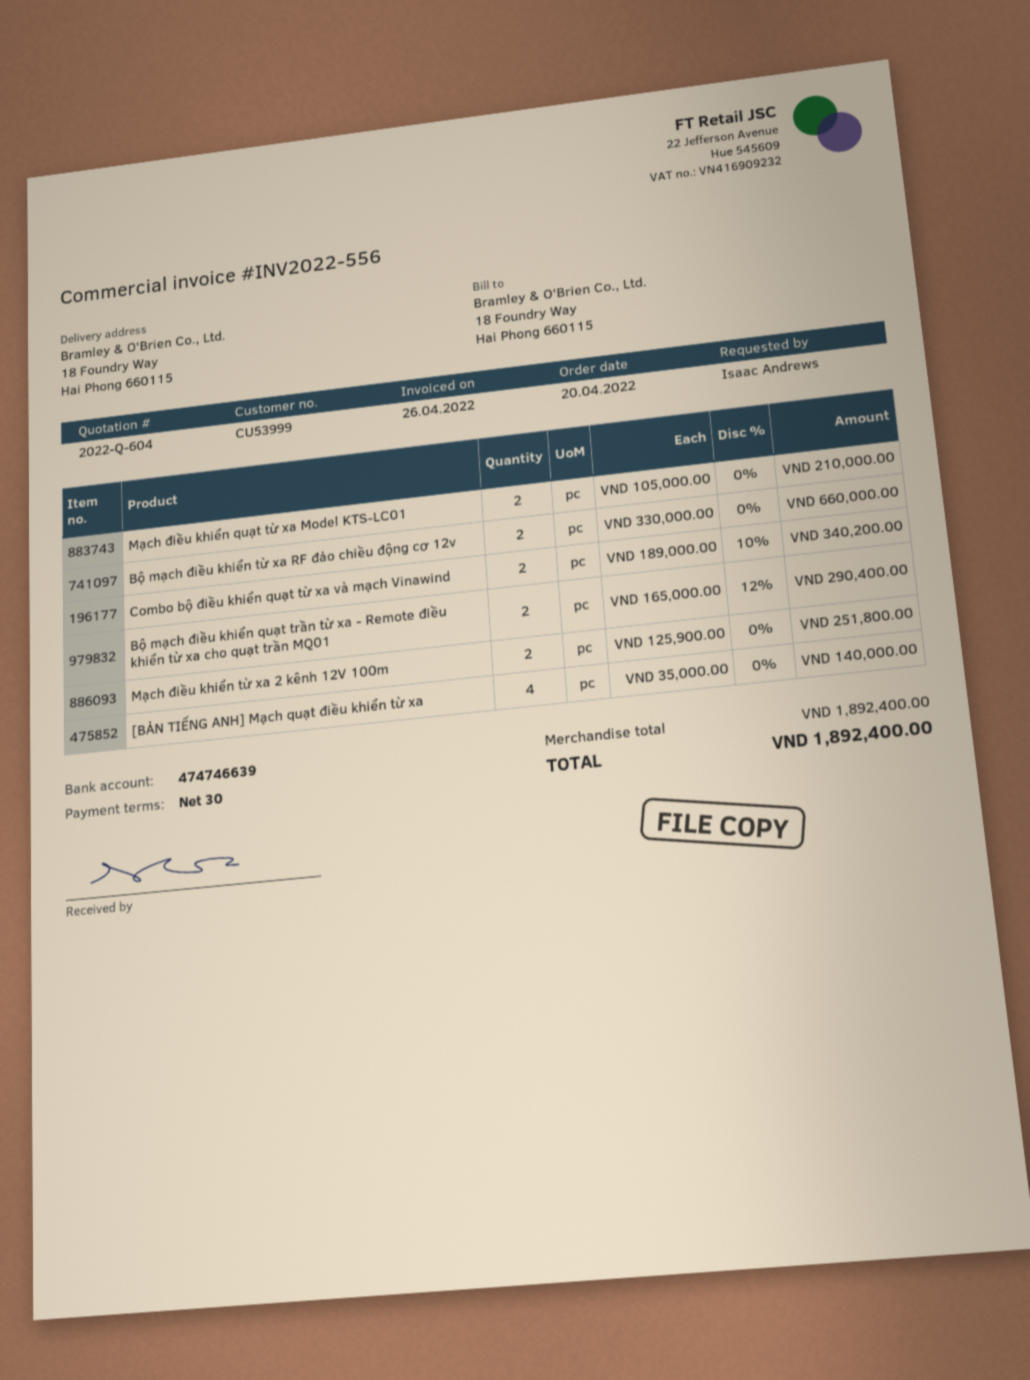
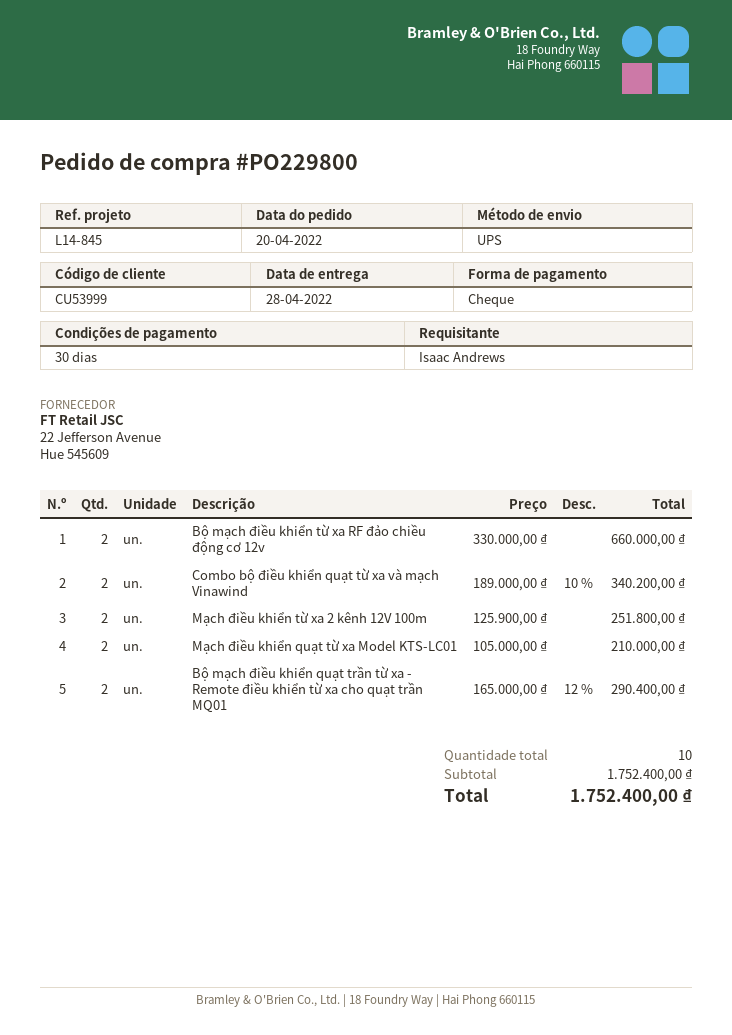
[BẢN TIẾNG ANH] Mạch quạt điều khiển từ xa: 4 x 35000.00 = 140000.00 -> none
subtotal: 1892400.00 -> 1752400.00
total: 1892400.00 -> 1752400.00

